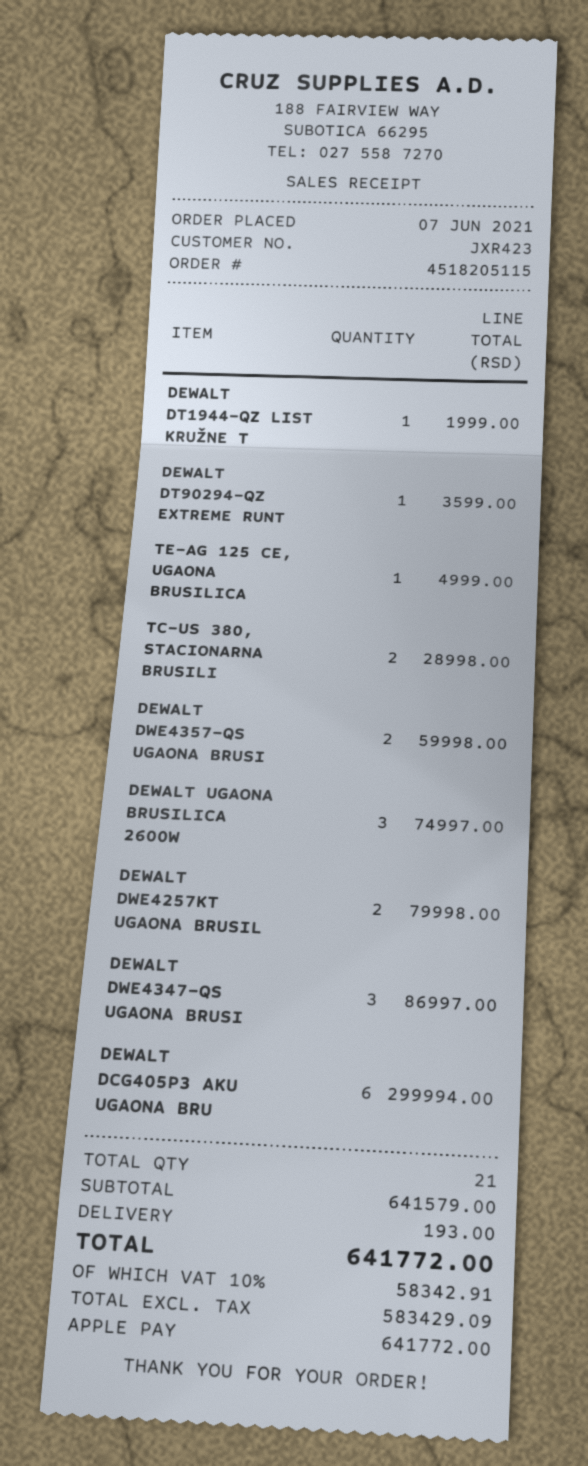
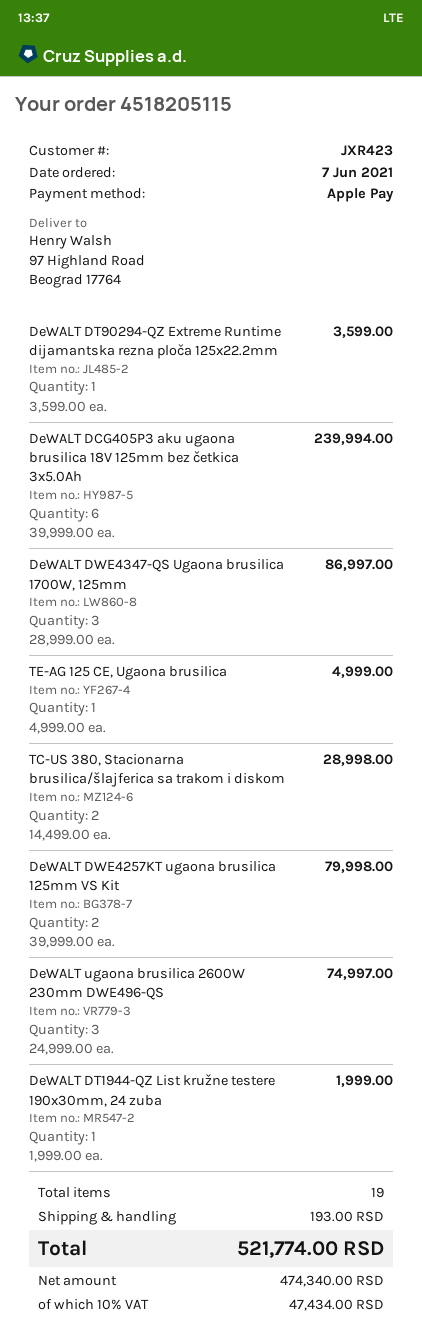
DEWALT DWE4357-QS UGAONA BRUSI: 2 for 59998.00 -> none
DEWALT DCG405P3 AKU UGAONA BRU: 6 for 299994.00 -> 6 for 239994.00
total quantity: 21 -> 19
net: 583429.09 -> 474340.00
tax: 10% = 58342.91 -> 10% = 47434.00
total: 641772.00 -> 521774.00

